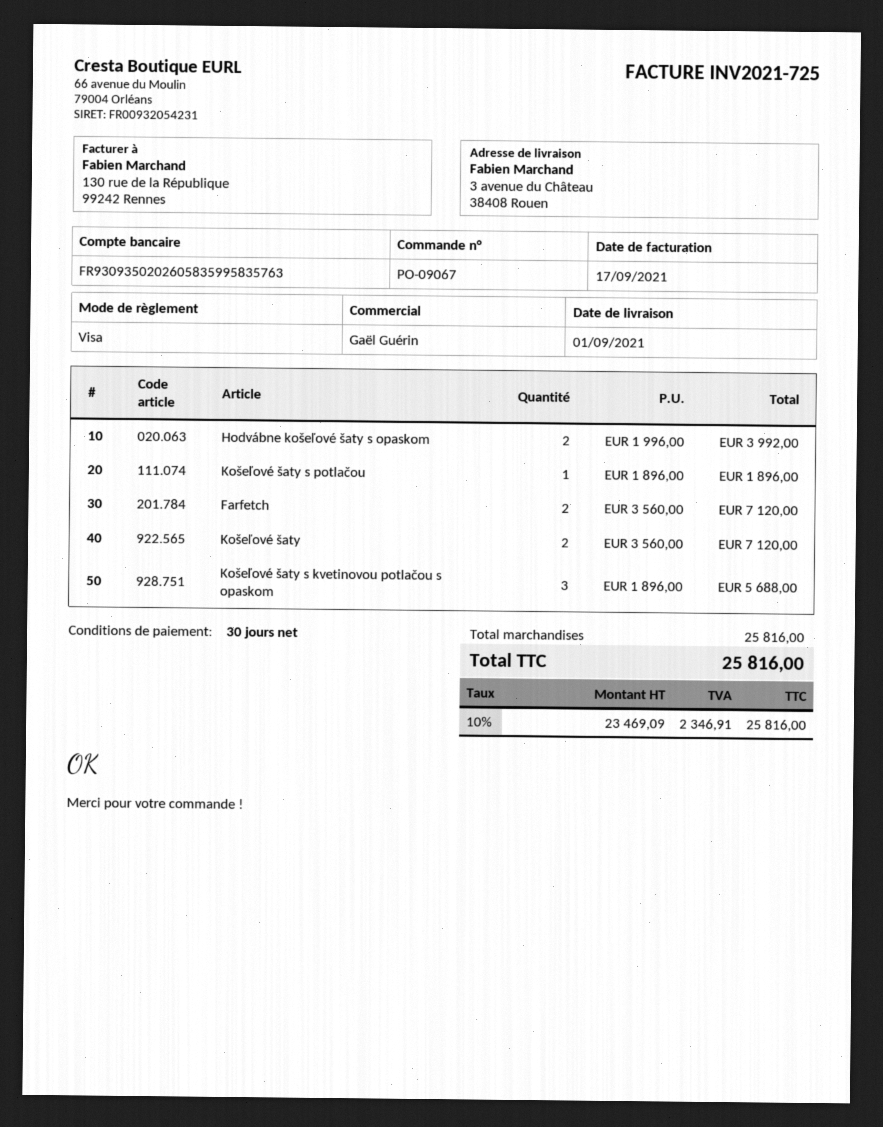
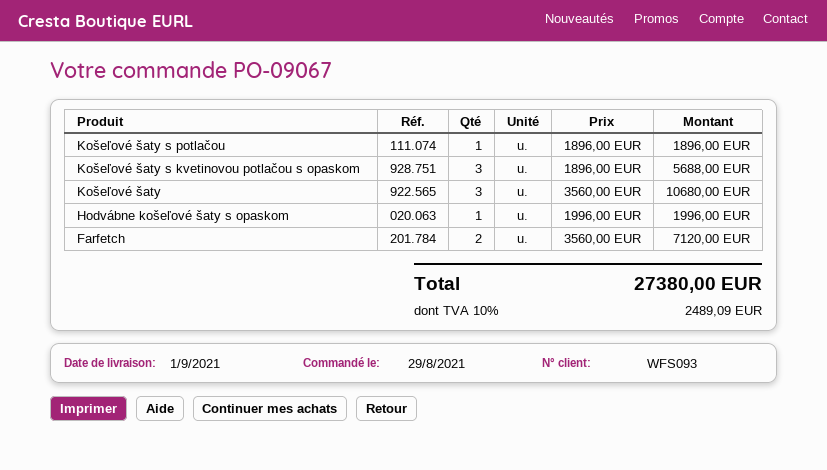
Hodvábne košeľové šaty s opaskom: 2 x 1996.00 = 3992.00 -> 1 x 1996.00 = 1996.00
Košeľové šaty: 2 x 3560.00 = 7120.00 -> 3 x 3560.00 = 10680.00
tax: 10% = 2346.91 -> 10% = 2489.09
total: 25816.00 -> 27380.00

